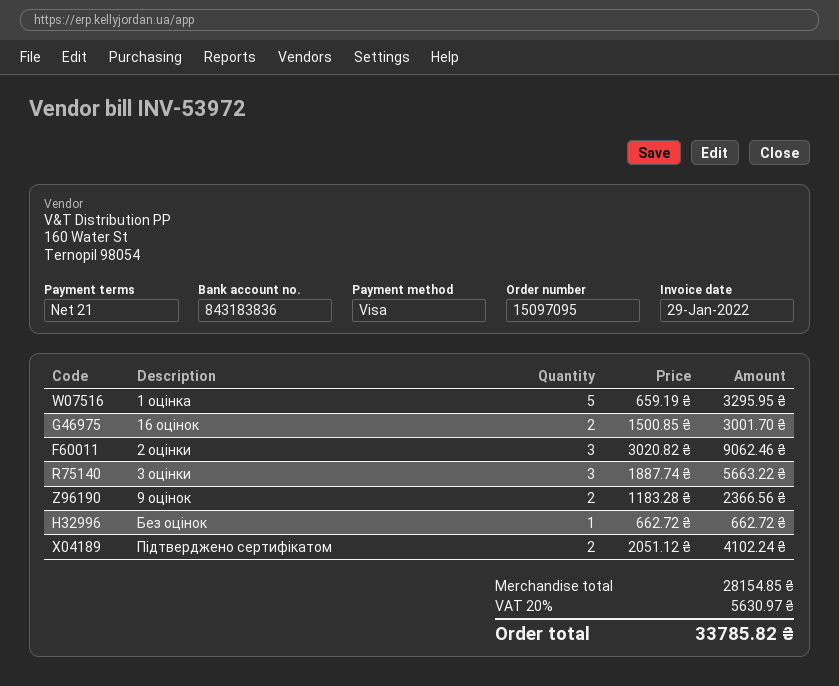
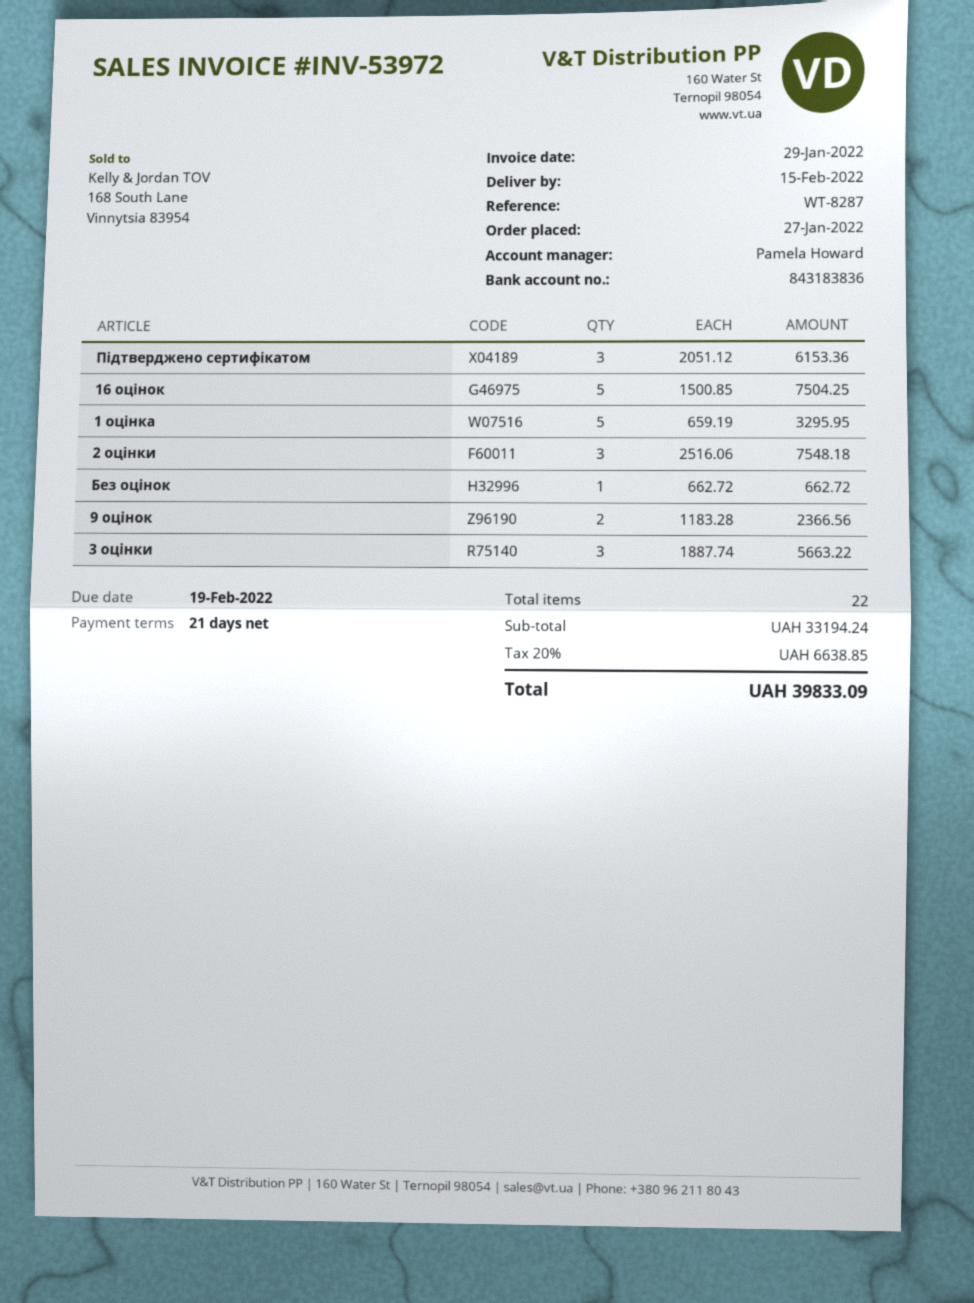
16 оцінок: 2 x 1500.85 = 3001.70 -> 5 x 1500.85 = 7504.25
2 оцінки: 3 x 3020.82 = 9062.46 -> 3 x 2516.06 = 7548.18
Підтверджено сертифікатом: 2 x 2051.12 = 4102.24 -> 3 x 2051.12 = 6153.36
subtotal: 28154.85 -> 33194.24
tax: 20% = 5630.97 -> 20% = 6638.85
total: 33785.82 -> 39833.09

